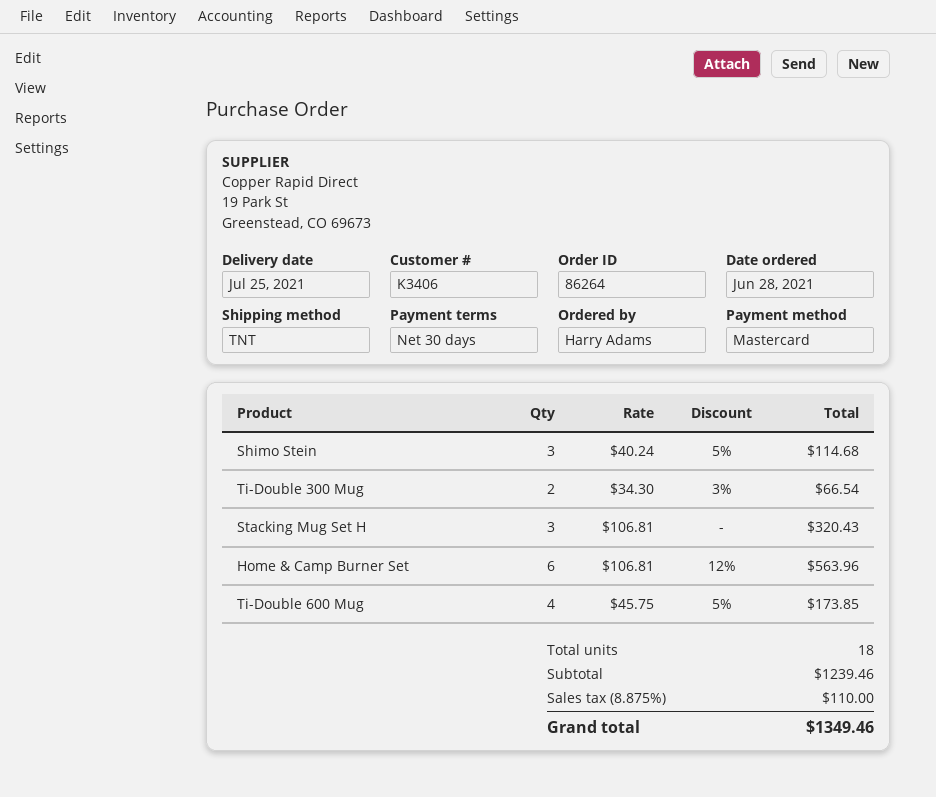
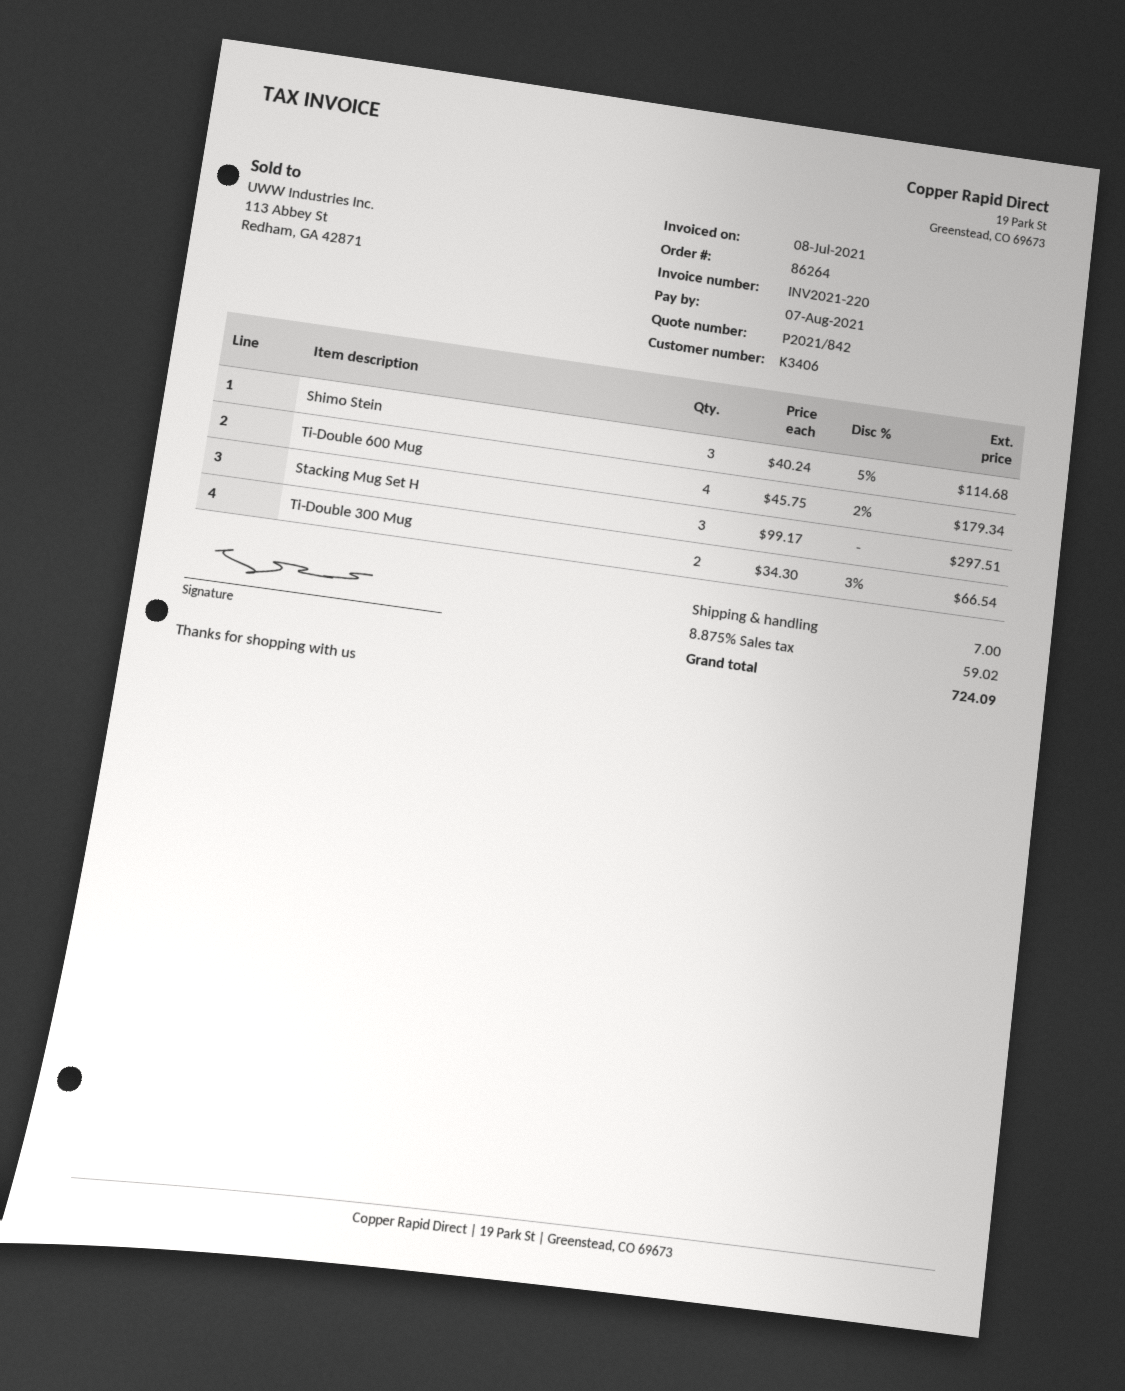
Stacking Mug Set H: 3 x 106.81 = 320.43 -> 3 x 99.17 = 297.51
Home & Camp Burner Set: 6 x 106.81 - 12% = 563.96 -> none
Ti-Double 600 Mug: 4 x 45.75 - 5% = 173.85 -> 4 x 45.75 - 2% = 179.34
shipping: none -> 7.00
tax: 8.875% = 110.00 -> 8.875% = 59.02
total: 1349.46 -> 724.09

